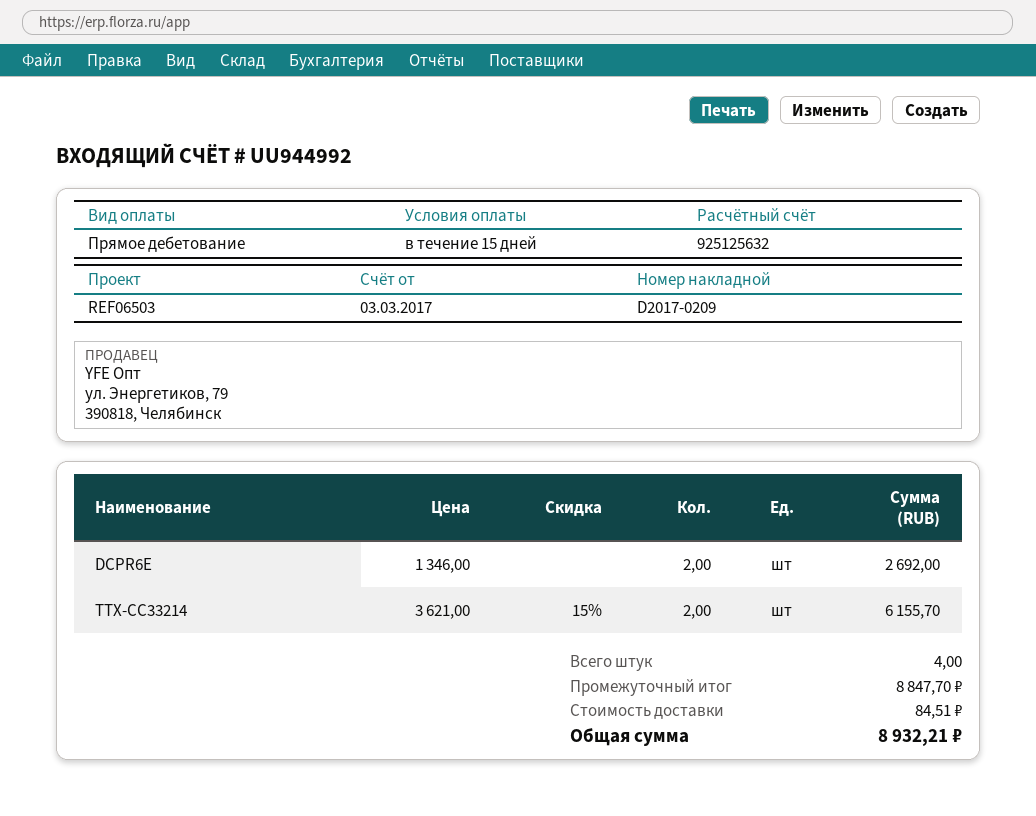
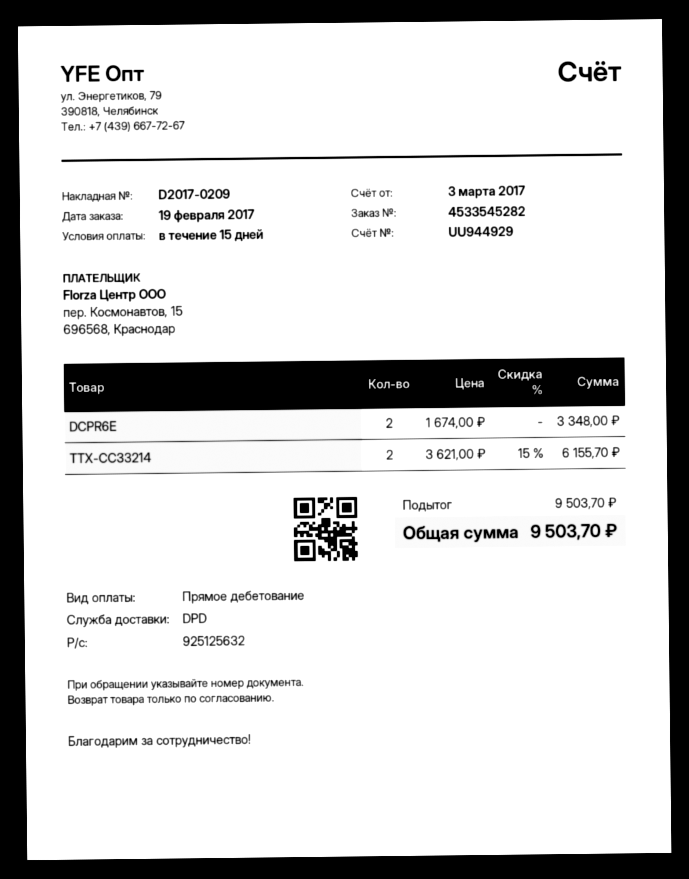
invoice number: UU944992 -> UU944929
DCPR6E: 2 x 1346.00 = 2692.00 -> 2 x 1674.00 = 3348.00
subtotal: 8847.70 -> 9503.70
shipping: 84.51 -> none
total: 8932.21 -> 9503.70

